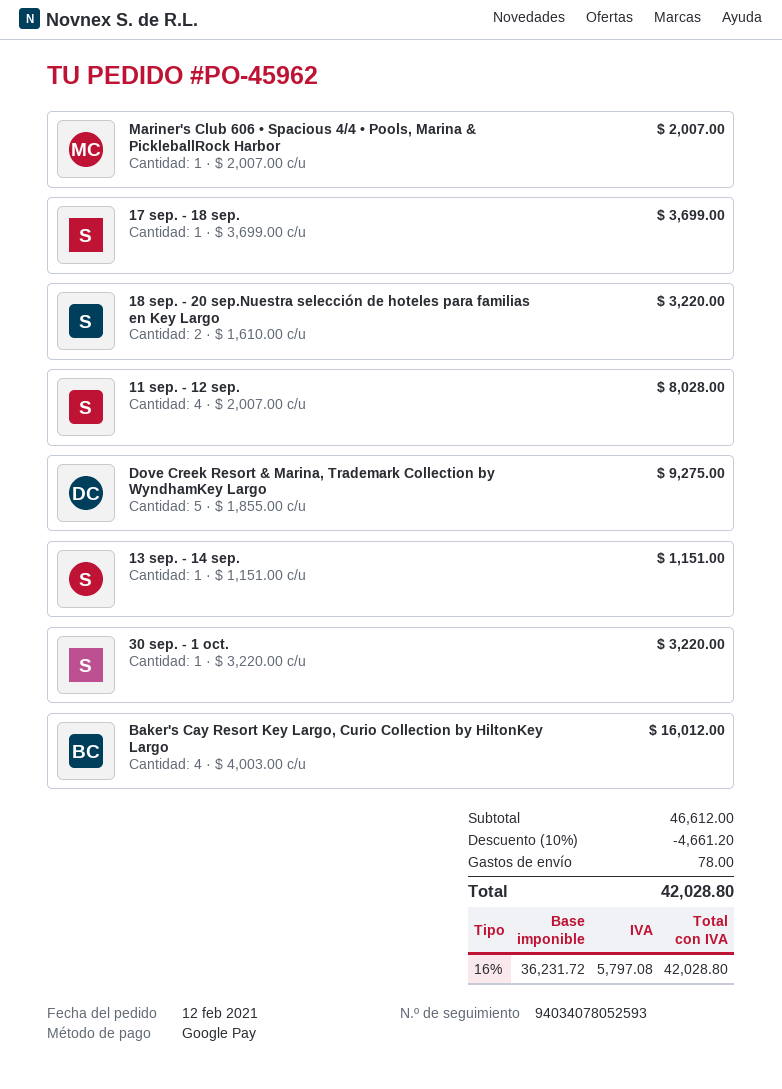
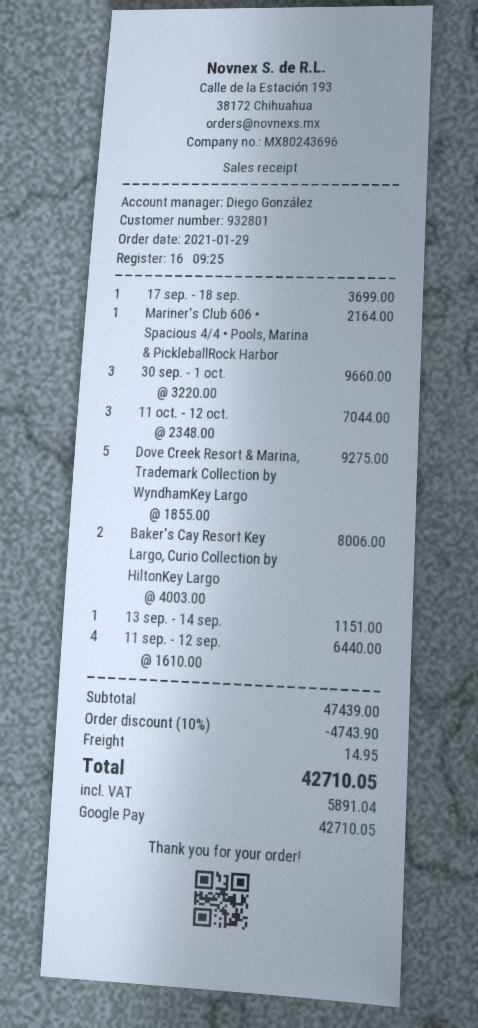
order date: 2021-02-12 -> 2021-01-29
Mariner's Club 606 • Spacious 4/4 • Pools, Marina & PickleballRock Harbor: 1 x 2007.00 = 2007.00 -> 1 x 2164.00 = 2164.00
18 sep. - 20 sep.Nuestra selección de hoteles para familias en Key Largo: 2 x 1610.00 = 3220.00 -> none
11 sep. - 12 sep.: 4 x 2007.00 = 8028.00 -> 4 x 1610.00 = 6440.00
30 sep. - 1 oct.: 1 x 3220.00 = 3220.00 -> 3 x 3220.00 = 9660.00
Baker's Cay Resort Key Largo, Curio Collection by HiltonKey Largo: 4 x 4003.00 = 16012.00 -> 2 x 4003.00 = 8006.00
11 oct. - 12 oct.: none -> 3 x 2348.00 = 7044.00
subtotal: 46612.00 -> 47439.00
discount: 10% = 4661.20 -> 10% = 4743.90
shipping: 78.00 -> 14.95
tax: 5797.08 -> 5891.04
total: 42028.80 -> 42710.05

